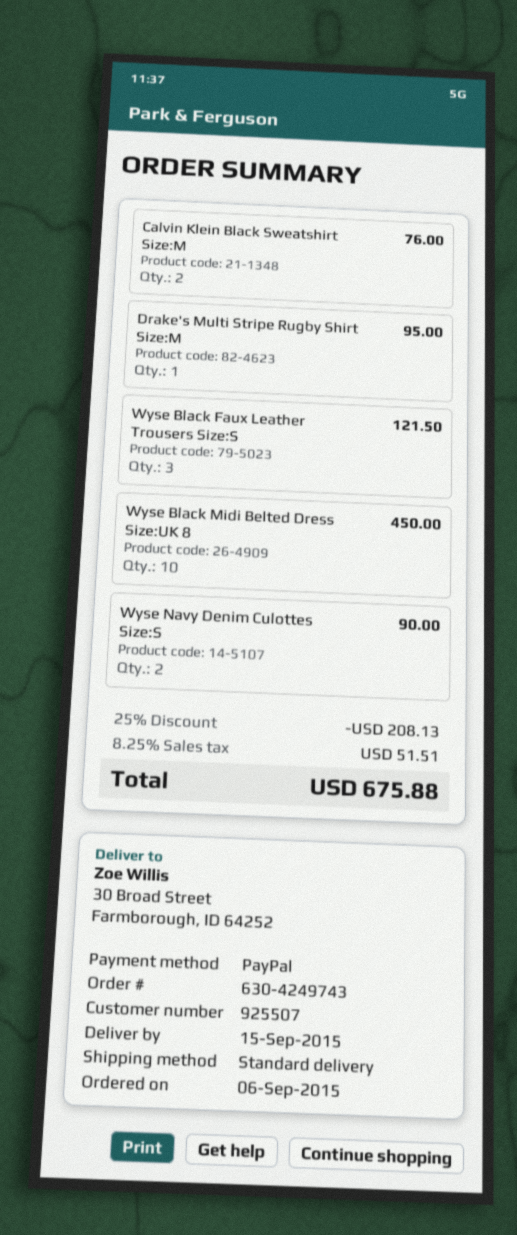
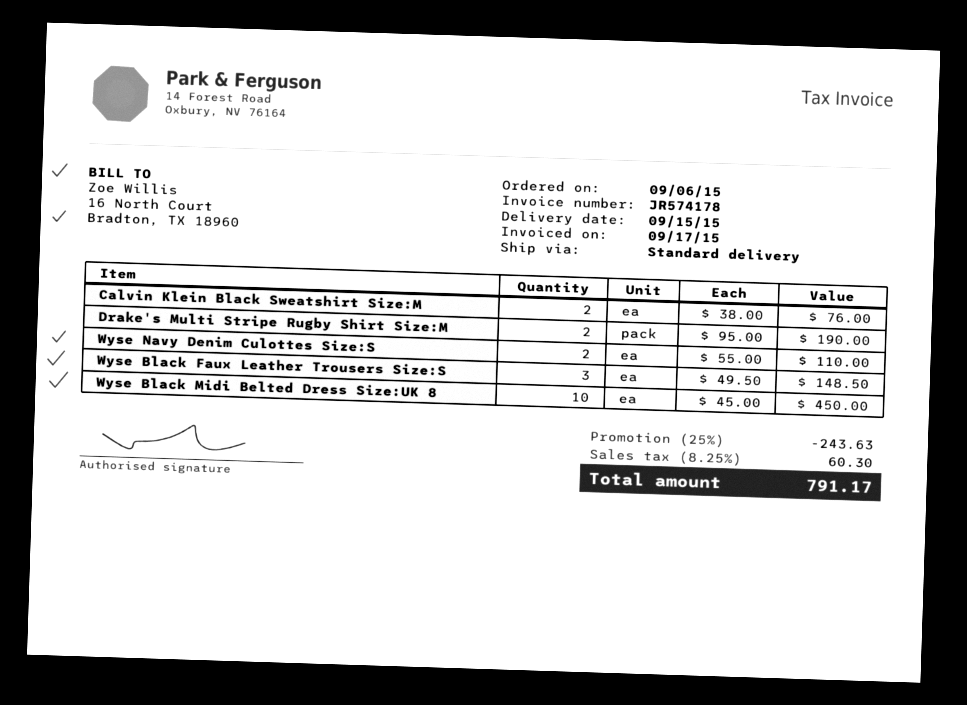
Drake's Multi Stripe Rugby Shirt Size:M: 1 for 95.00 -> 2 for 190.00
Wyse Black Faux Leather Trousers Size:S: 3 for 121.50 -> 3 for 148.50
Wyse Navy Denim Culottes Size:S: 2 for 90.00 -> 2 for 110.00
discount: 25% = 208.13 -> 25% = 243.63
tax: 8.25% = 51.51 -> 8.25% = 60.30
total: 675.88 -> 791.17

